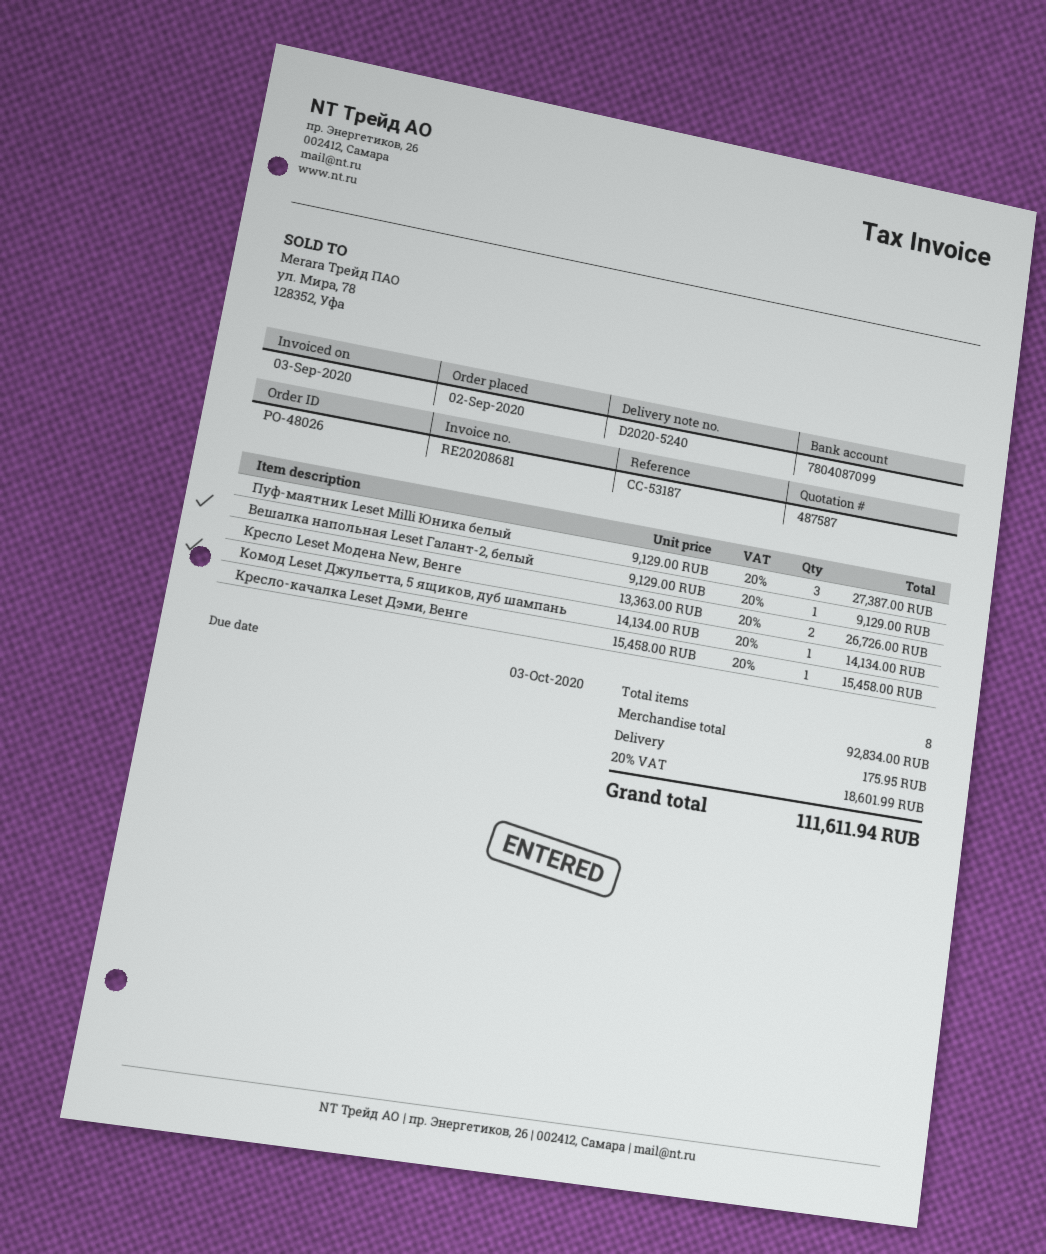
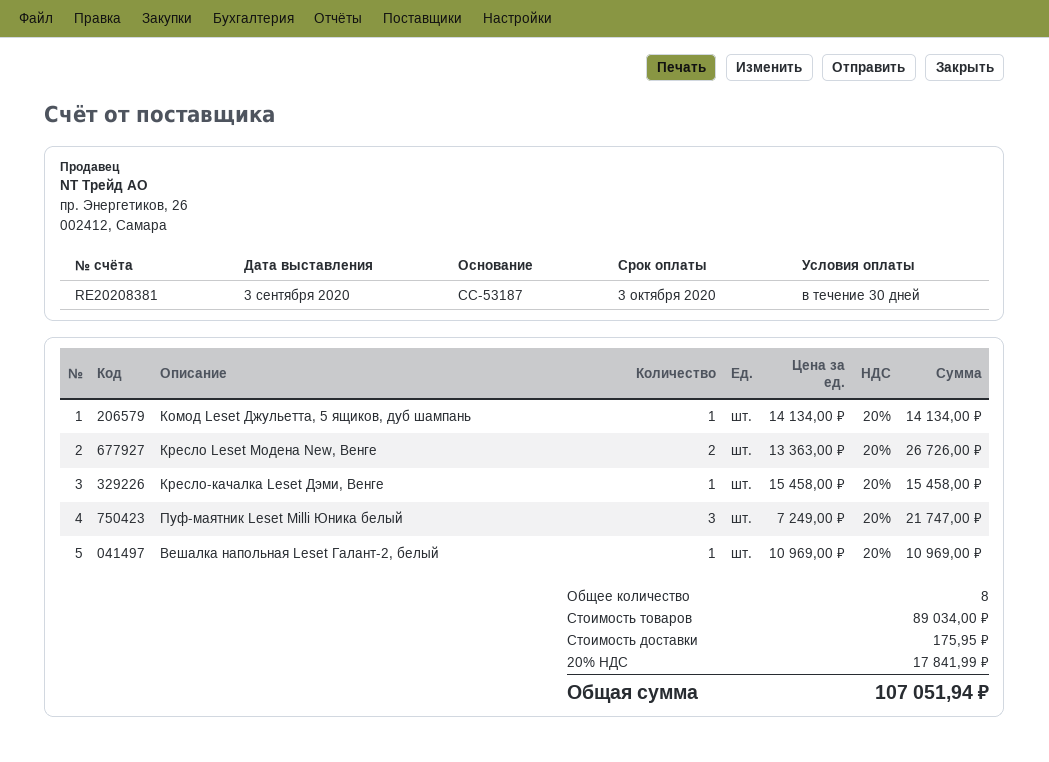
invoice number: RE20208681 -> RE20208381
Пуф-маятник Leset Milli Юника белый: 3 x 9129.00 = 27387.00 -> 3 x 7249.00 = 21747.00
Вешалка напольная Leset Галант-2, белый: 1 x 9129.00 = 9129.00 -> 1 x 10969.00 = 10969.00
subtotal: 92834.00 -> 89034.00
tax: 20% = 18601.99 -> 20% = 17841.99
total: 111611.94 -> 107051.94

